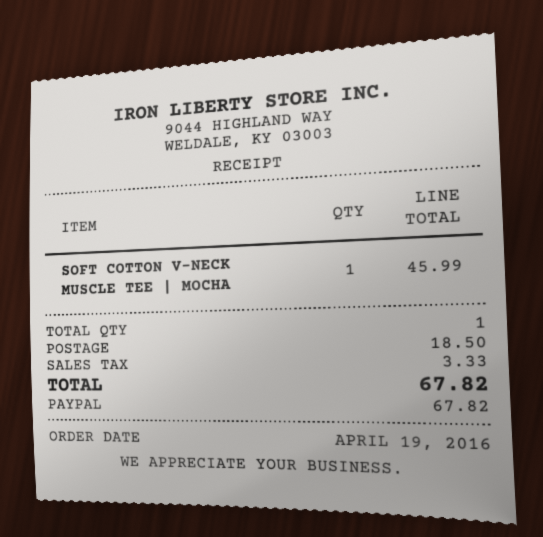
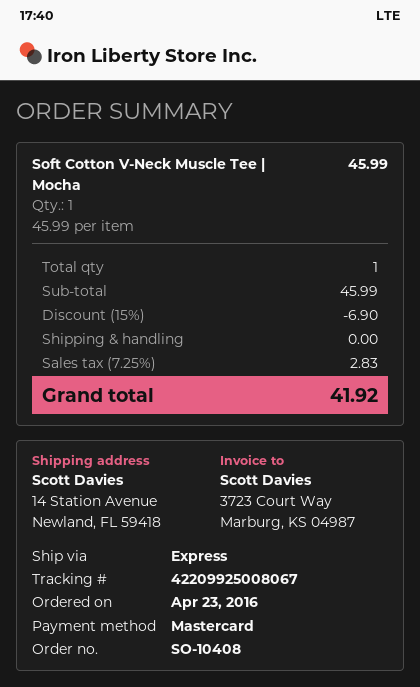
order date: 2016-04-19 -> 2016-04-23
payment method: PayPal -> Mastercard
discount: none -> 15% = 6.90
shipping: 18.50 -> 0.00
tax: 3.33 -> 2.83
total: 67.82 -> 41.92

